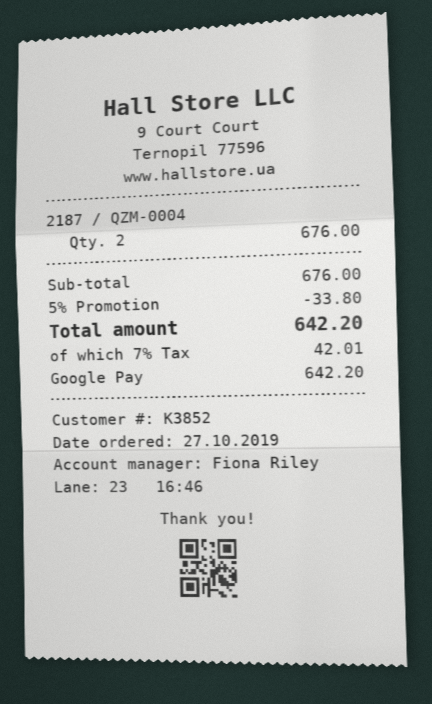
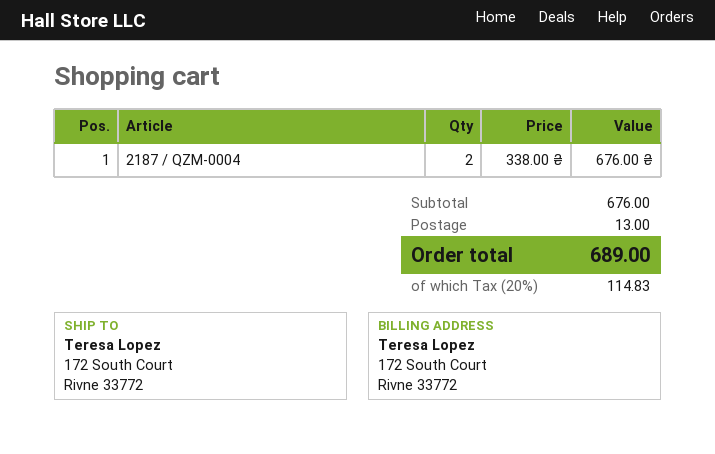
discount: 5% = 33.80 -> none
shipping: none -> 13.00
tax: 7% = 42.01 -> 20% = 114.83
total: 642.20 -> 689.00

